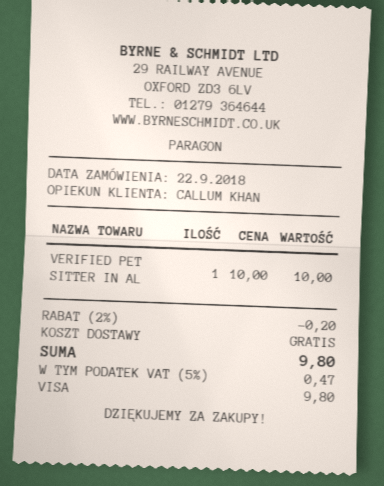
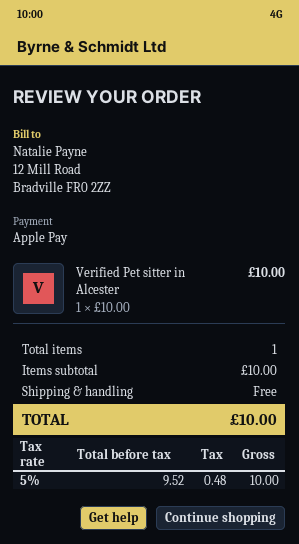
payment method: Visa -> Apple Pay
discount: 2% = 0.20 -> none
tax: 5% = 0.47 -> 5% = 0.48
total: 9.80 -> 10.00

